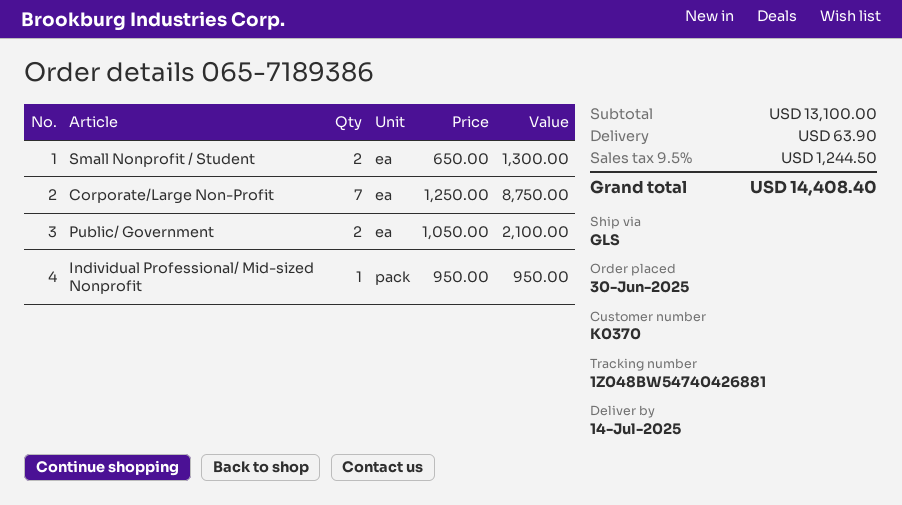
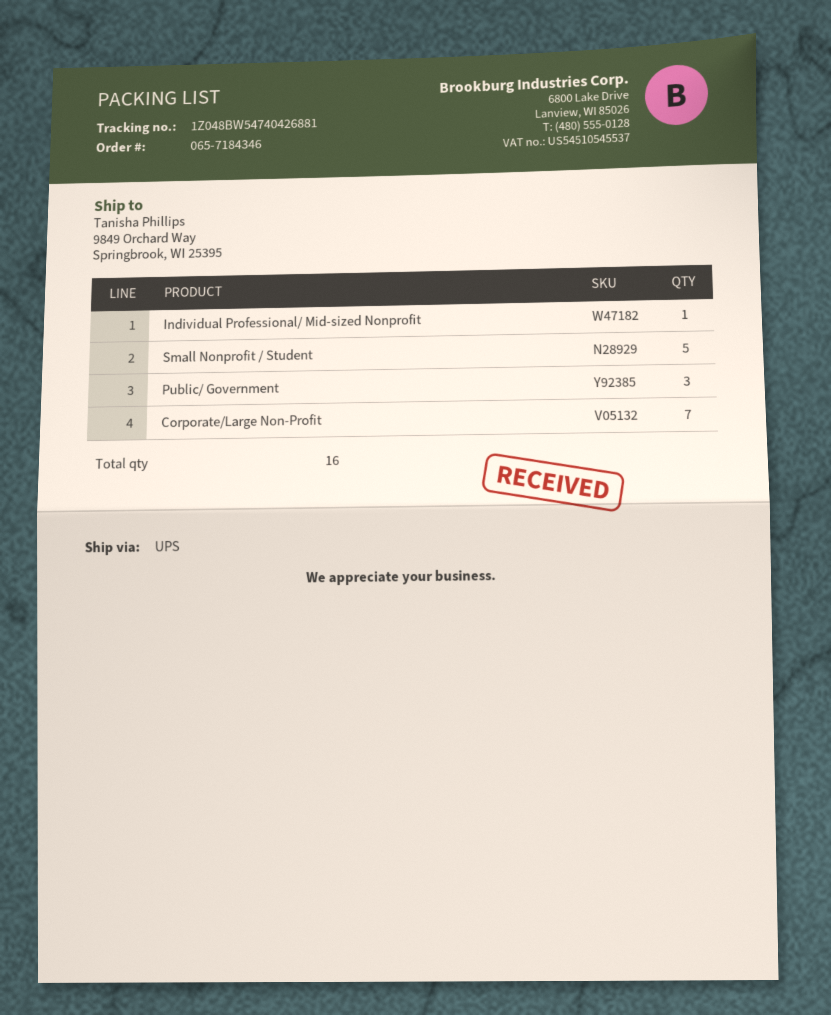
order number: 065-7189386 -> 065-7184346
shipping method: GLS -> UPS
Small Nonprofit / Student: 2 -> 5
Public/ Government: 2 -> 3

